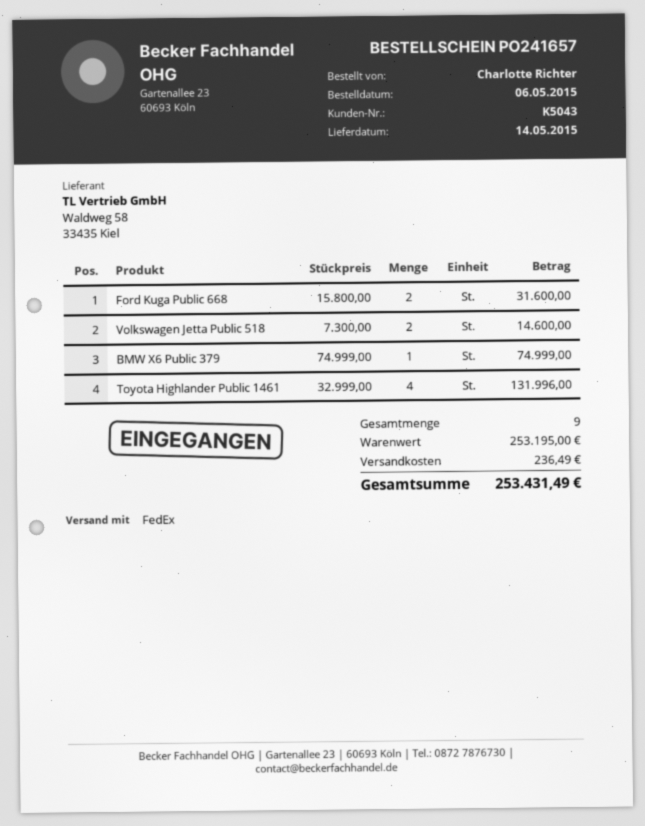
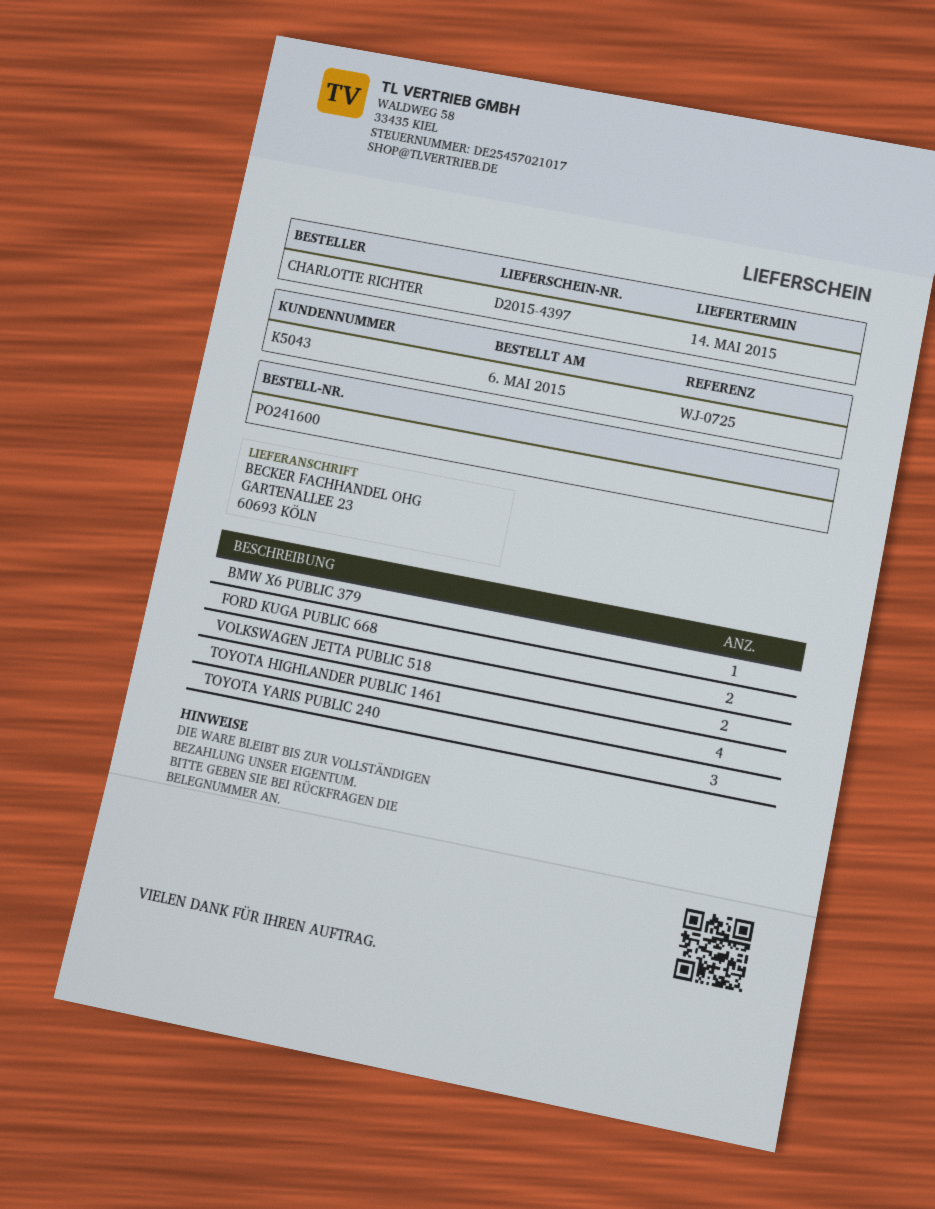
order number: PO241657 -> PO241600
TOYOTA YARIS PUBLIC 240: none -> 3

